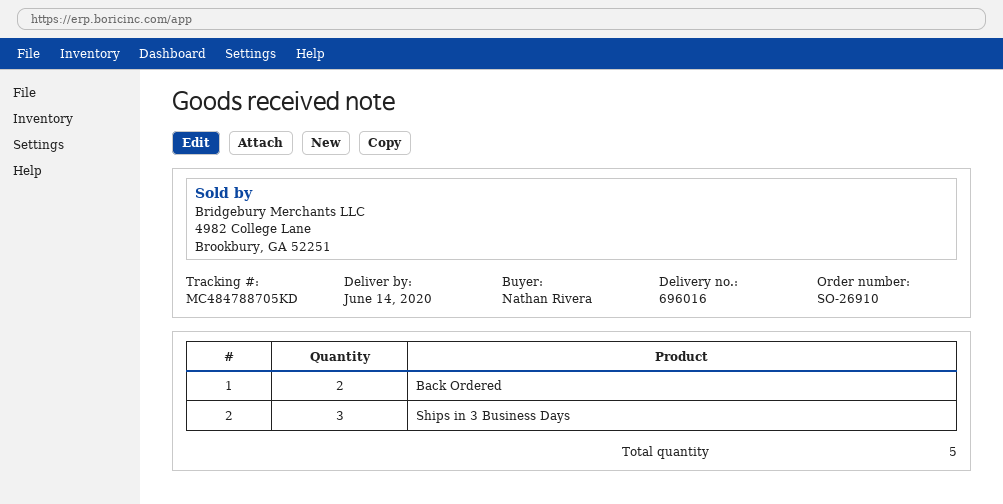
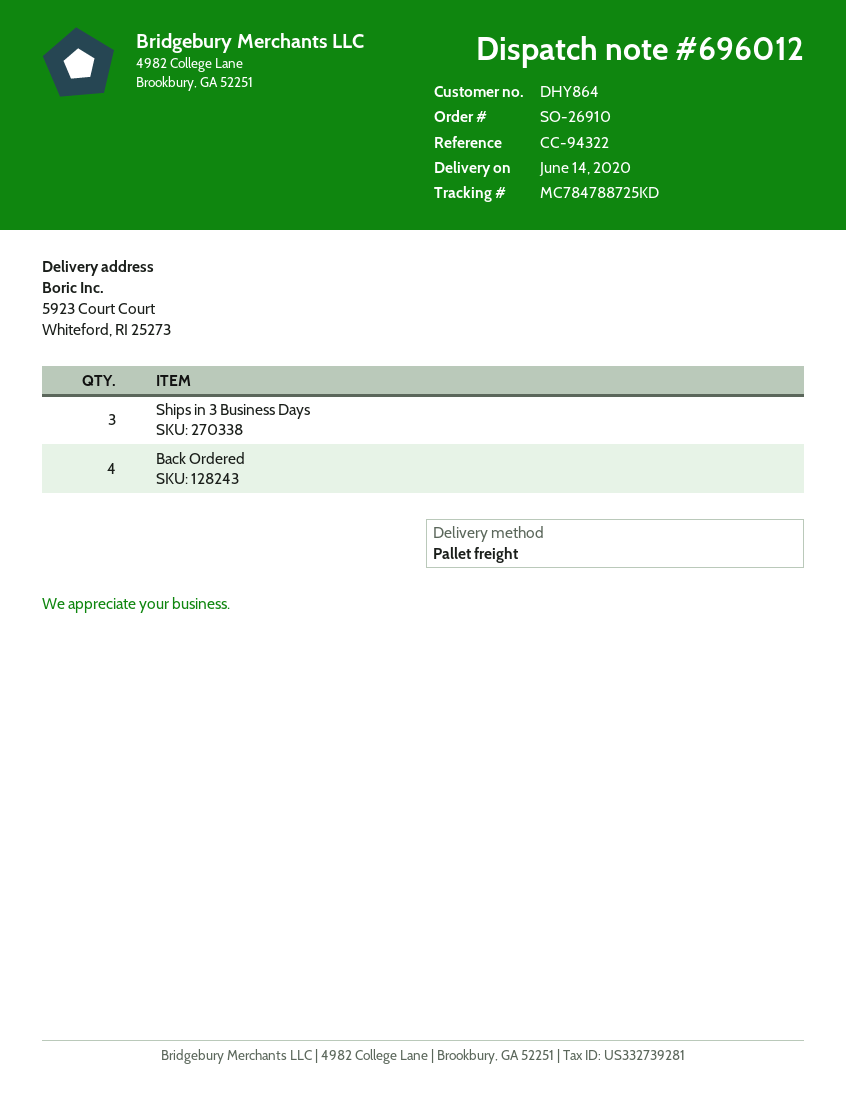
delivery note number: 696016 -> 696012
tracking number: MC484788705KD -> MC784788725KD
Back Ordered: 2 -> 4

